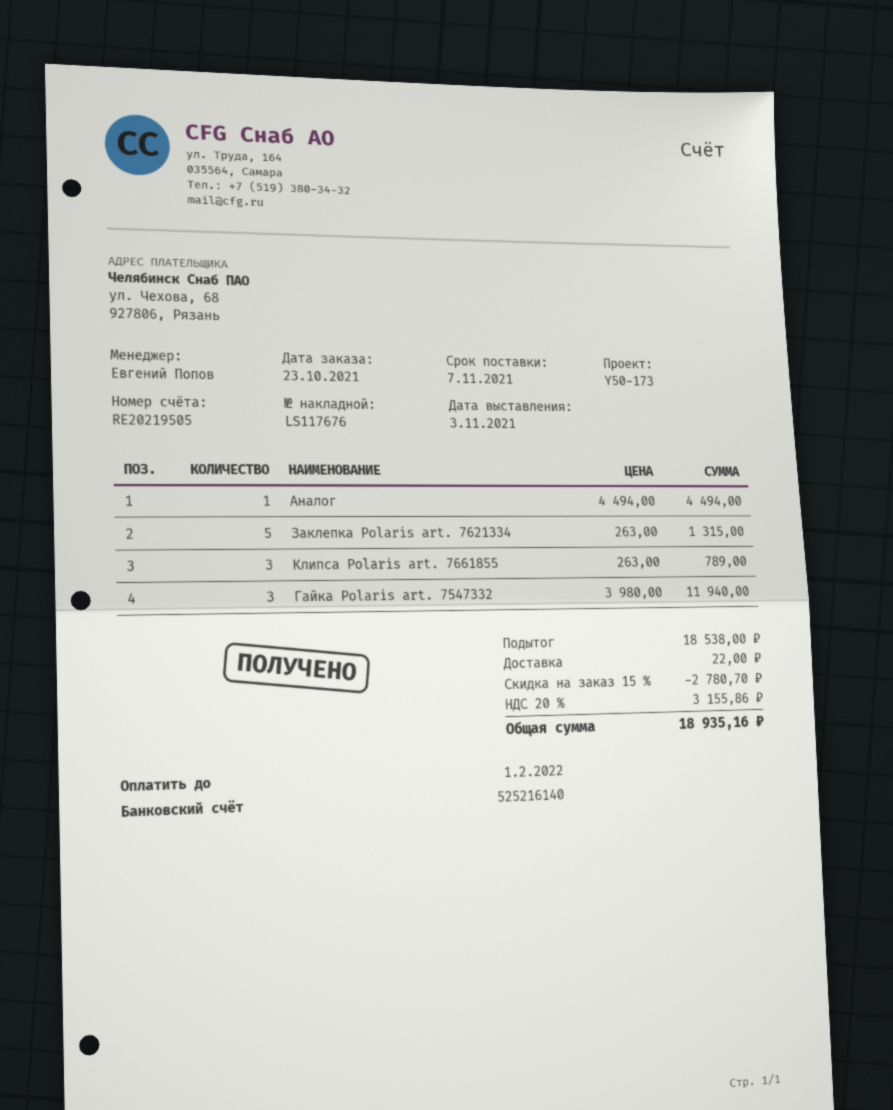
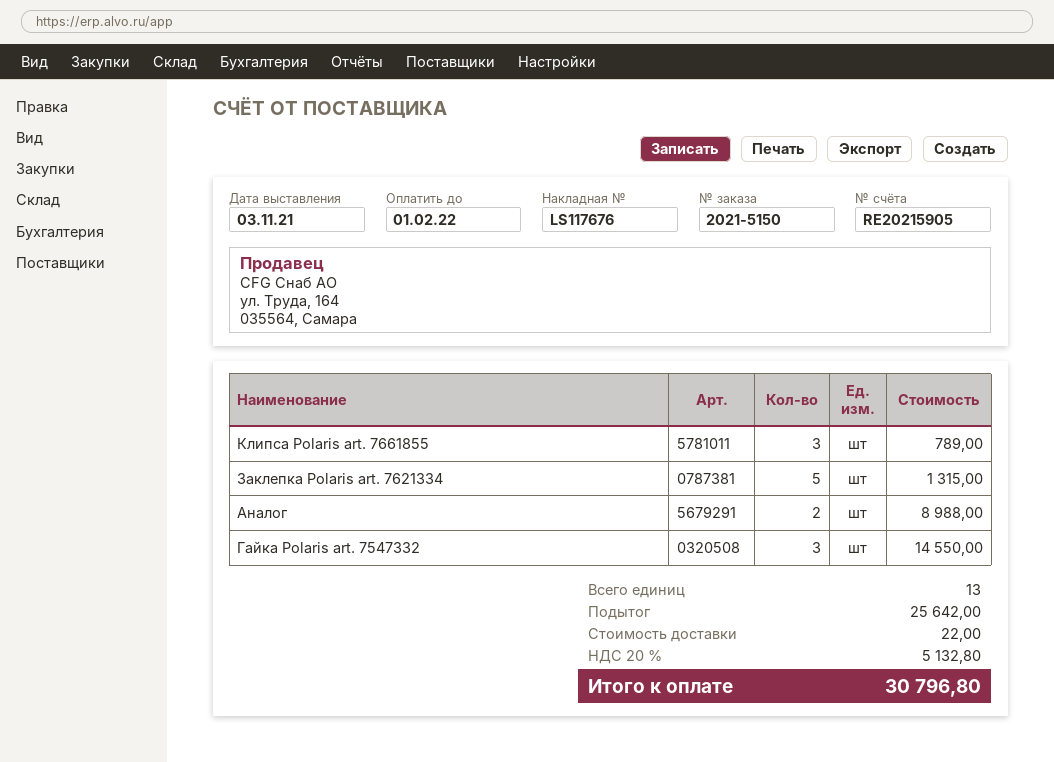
invoice number: RE20219505 -> RE20215905
Аналог: 1 for 4494.00 -> 2 for 8988.00
Гайка Polaris art. 7547332: 3 for 11940.00 -> 3 for 14550.00
subtotal: 18538.00 -> 25642.00
discount: 15% = 2780.70 -> none
tax: 20% = 3155.86 -> 20% = 5132.80
total: 18935.16 -> 30796.80

